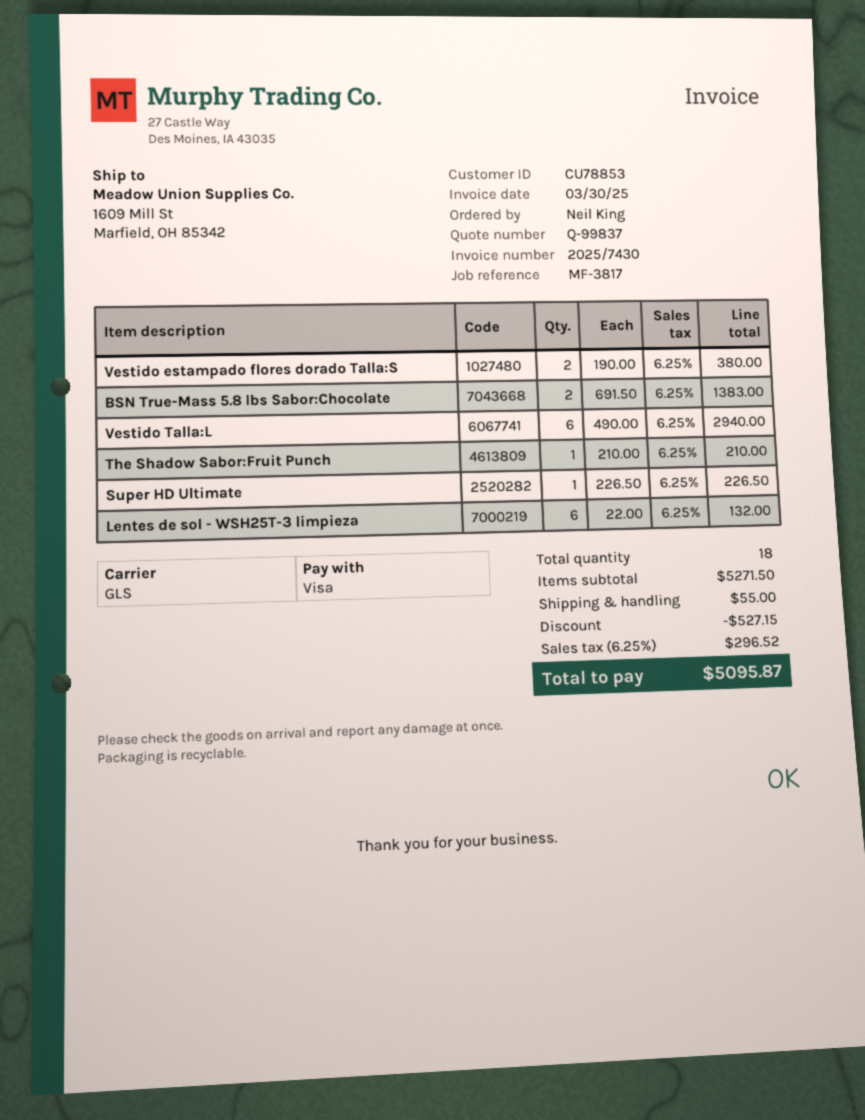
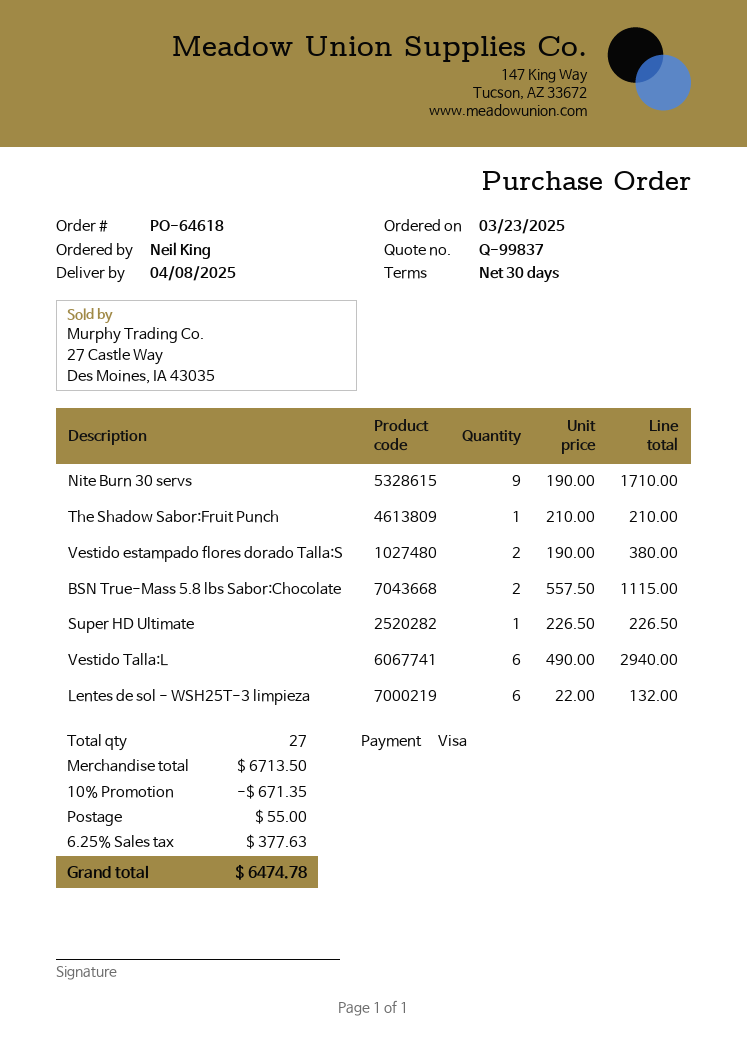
BSN True-Mass 5.8 lbs Sabor:Chocolate: 2 x 691.50 = 1383.00 -> 2 x 557.50 = 1115.00
Nite Burn 30 servs: none -> 9 x 190.00 = 1710.00
total quantity: 18 -> 27
subtotal: 5271.50 -> 6713.50
discount: 527.15 -> 671.35
tax: 6.25% = 296.52 -> 6.25% = 377.63
total: 5095.87 -> 6474.78

